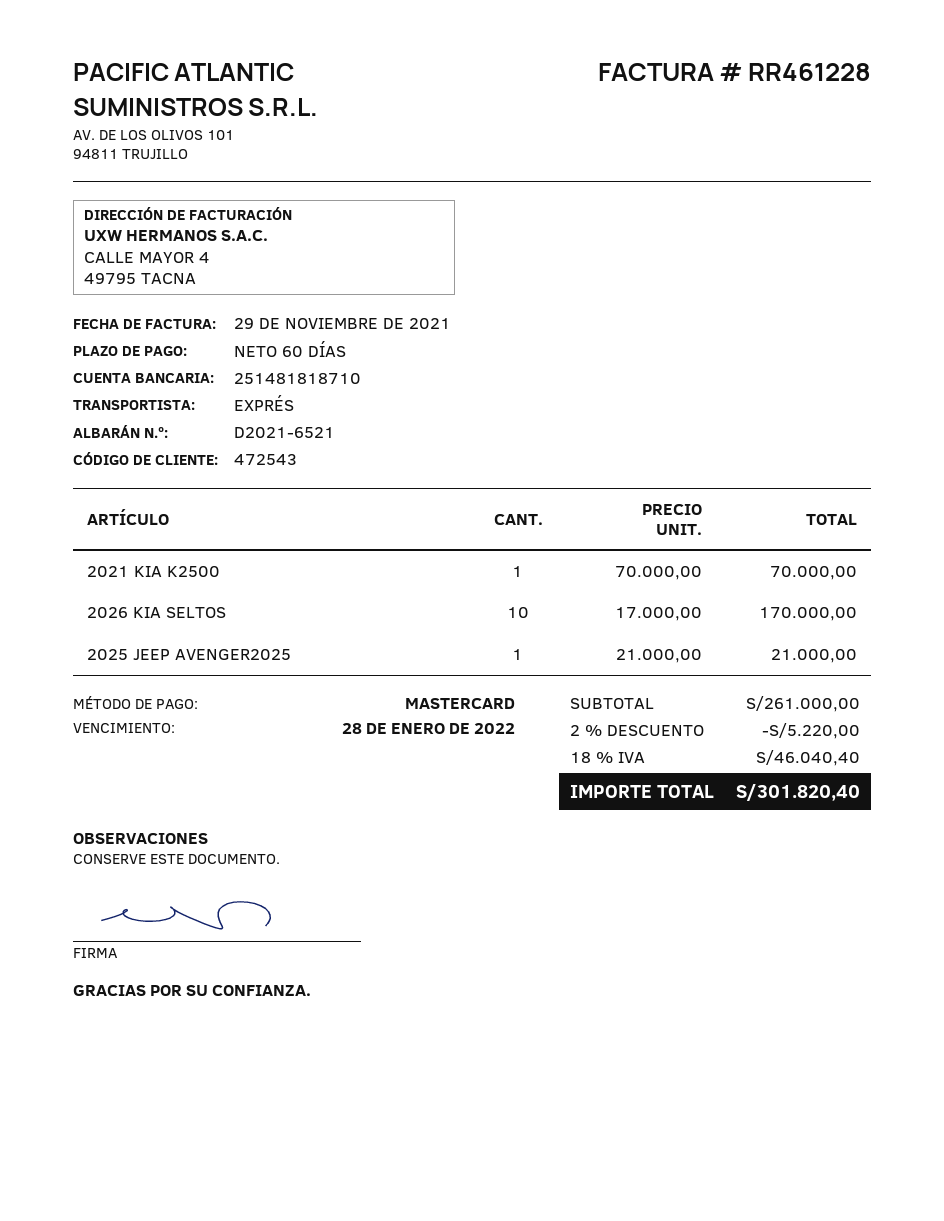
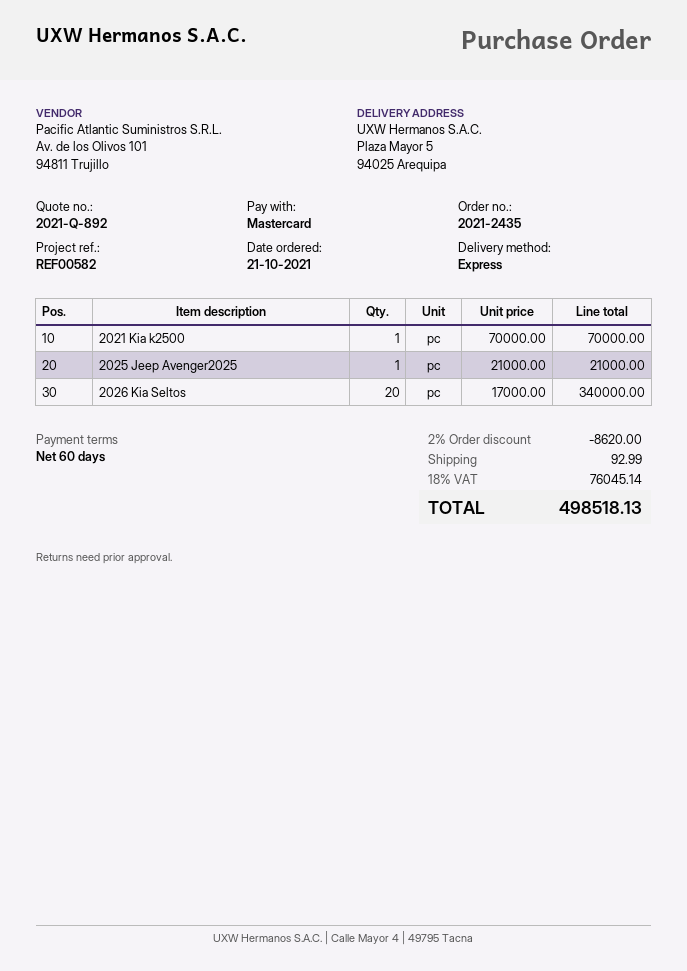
2026 KIA SELTOS: 10 x 17000.00 = 170000.00 -> 20 x 17000.00 = 340000.00
discount: 2% = 5220.00 -> 2% = 8620.00
shipping: none -> 92.99
tax: 18% = 46040.40 -> 18% = 76045.14
total: 301820.40 -> 498518.13

